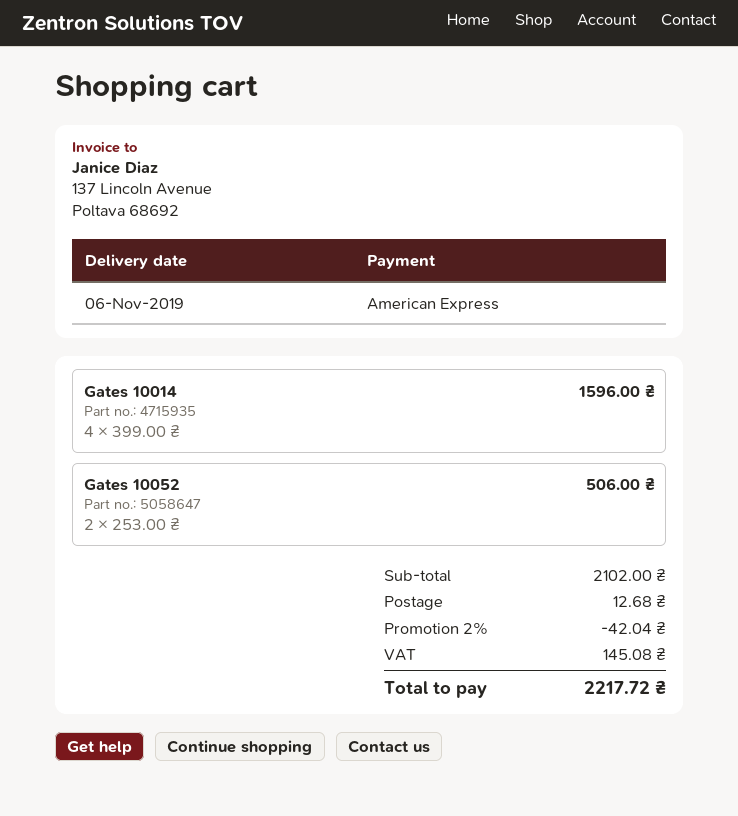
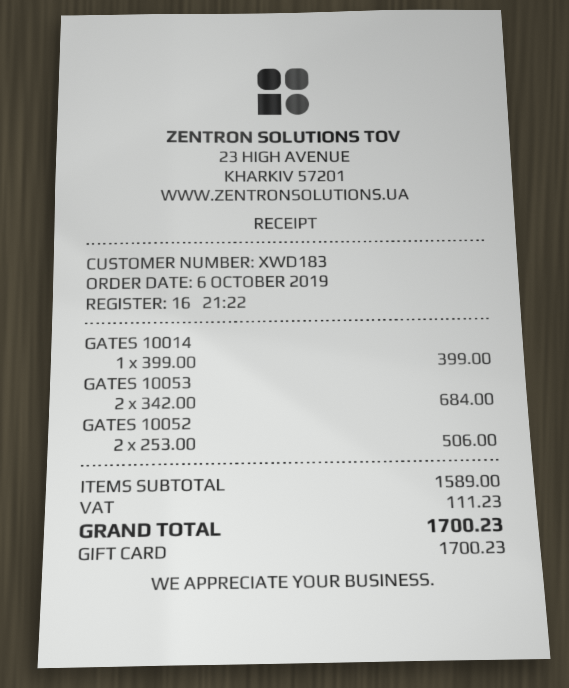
payment method: American Express -> gift card
Gates 10014: 4 x 399.00 = 1596.00 -> 1 x 399.00 = 399.00
GATES 10053: none -> 2 x 342.00 = 684.00
subtotal: 2102.00 -> 1589.00
discount: 2% = 42.04 -> none
shipping: 12.68 -> none
tax: 145.08 -> 111.23
total: 2217.72 -> 1700.23

